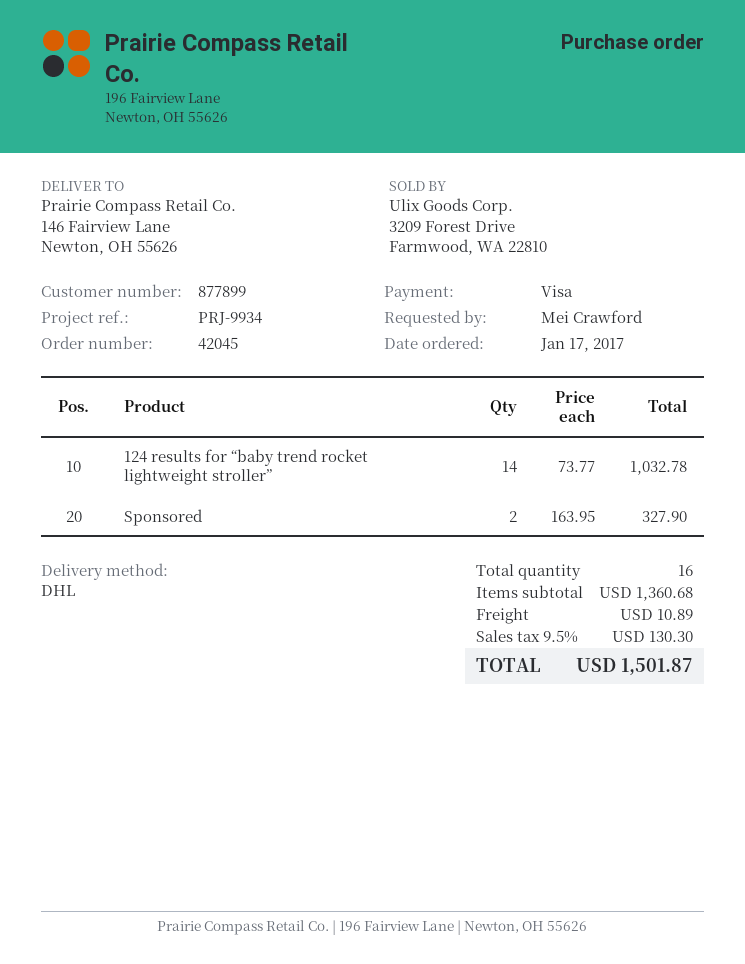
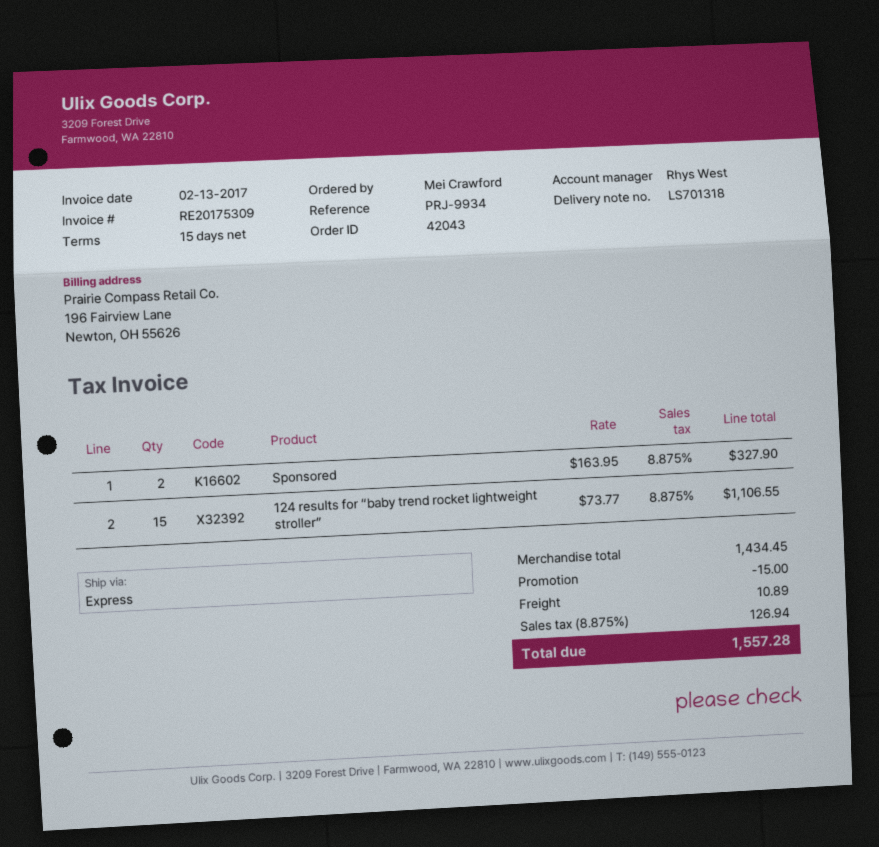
order number: 42045 -> 42043
shipping method: DHL -> express
124 results for “baby trend rocket lightweight stroller”: 14 x 73.77 = 1032.78 -> 15 x 73.77 = 1106.55
subtotal: 1360.68 -> 1434.45
discount: none -> 15.00
tax: 9.5% = 130.30 -> 8.875% = 126.94
total: 1501.87 -> 1557.28

